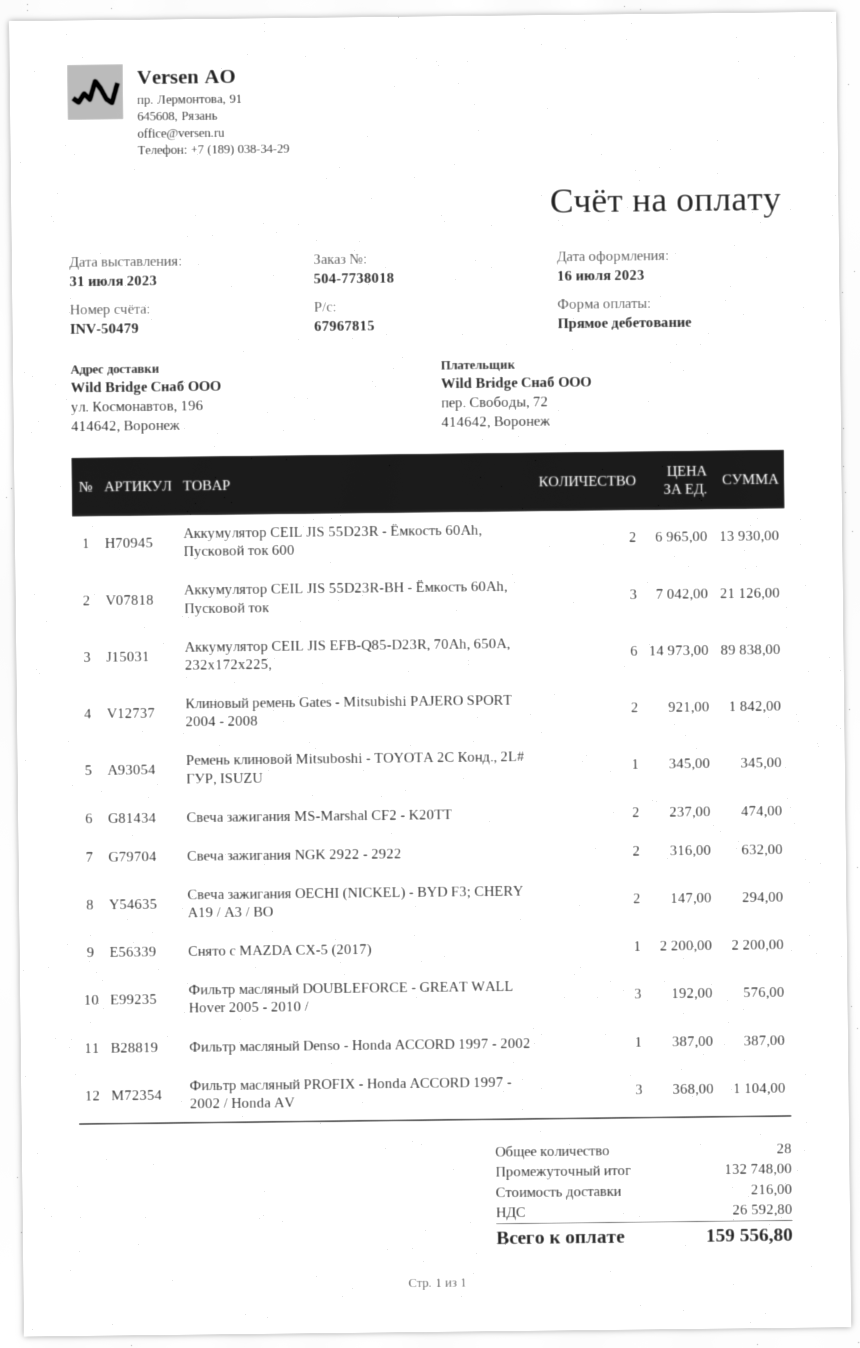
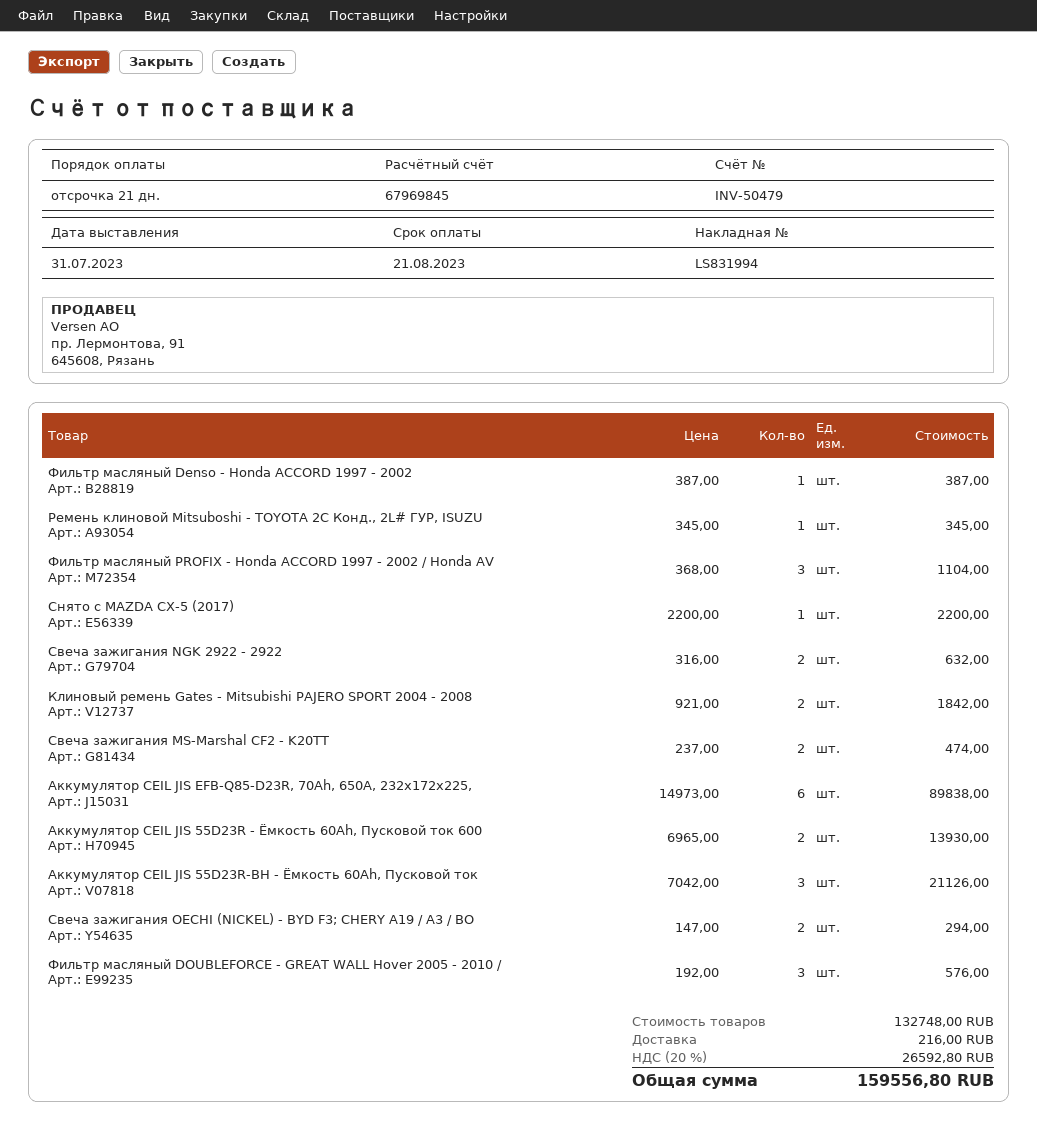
bank account: 67967815 -> 67969845

